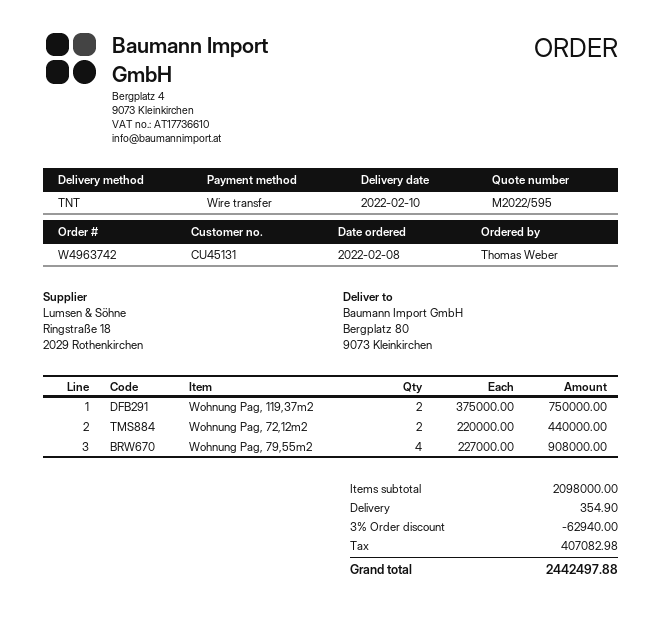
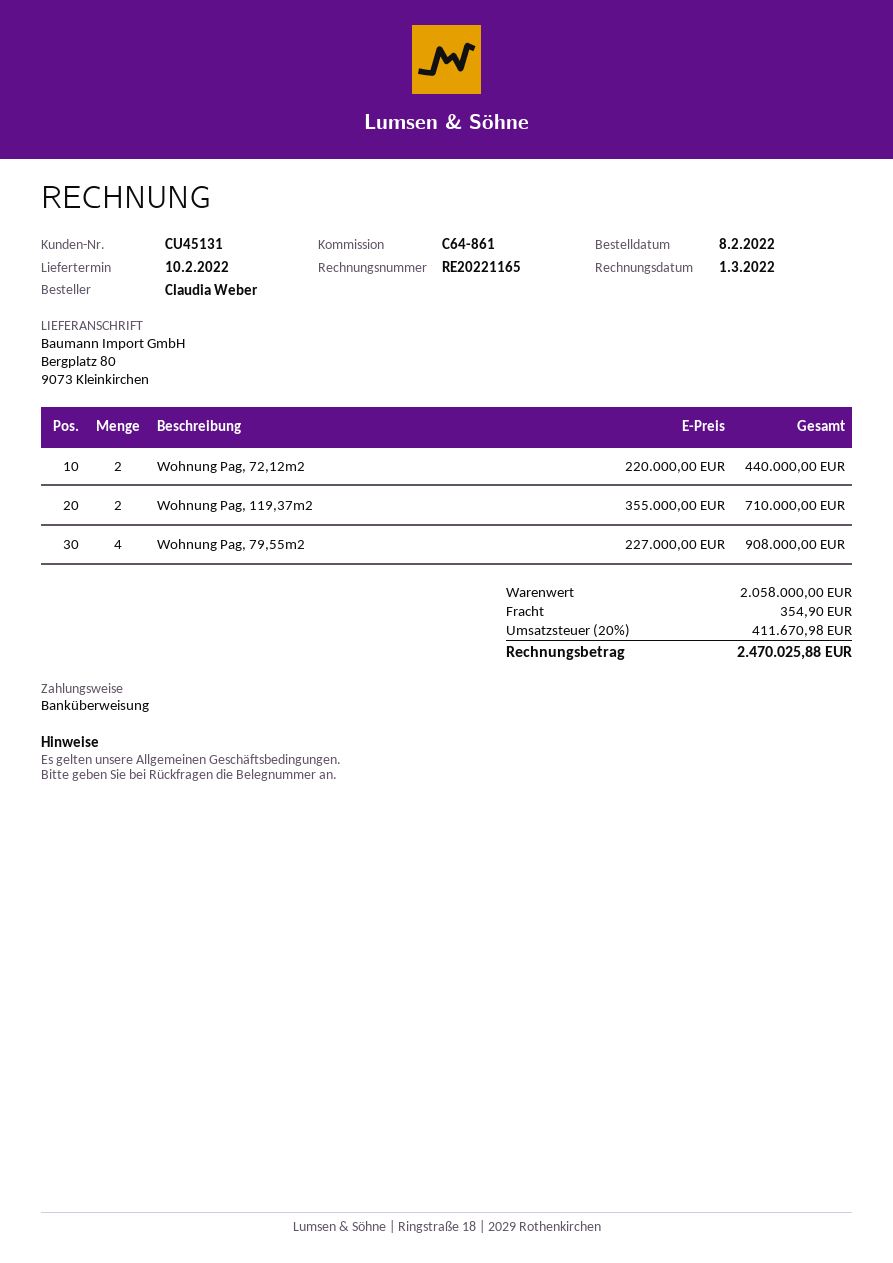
ordered by: Thomas Weber -> Claudia Weber
Wohnung Pag, 119,37m2: 2 x 375000.00 = 750000.00 -> 2 x 355000.00 = 710000.00
subtotal: 2098000.00 -> 2058000.00
discount: 3% = 62940.00 -> none
tax: 407082.98 -> 411670.98
total: 2442497.88 -> 2470025.88

